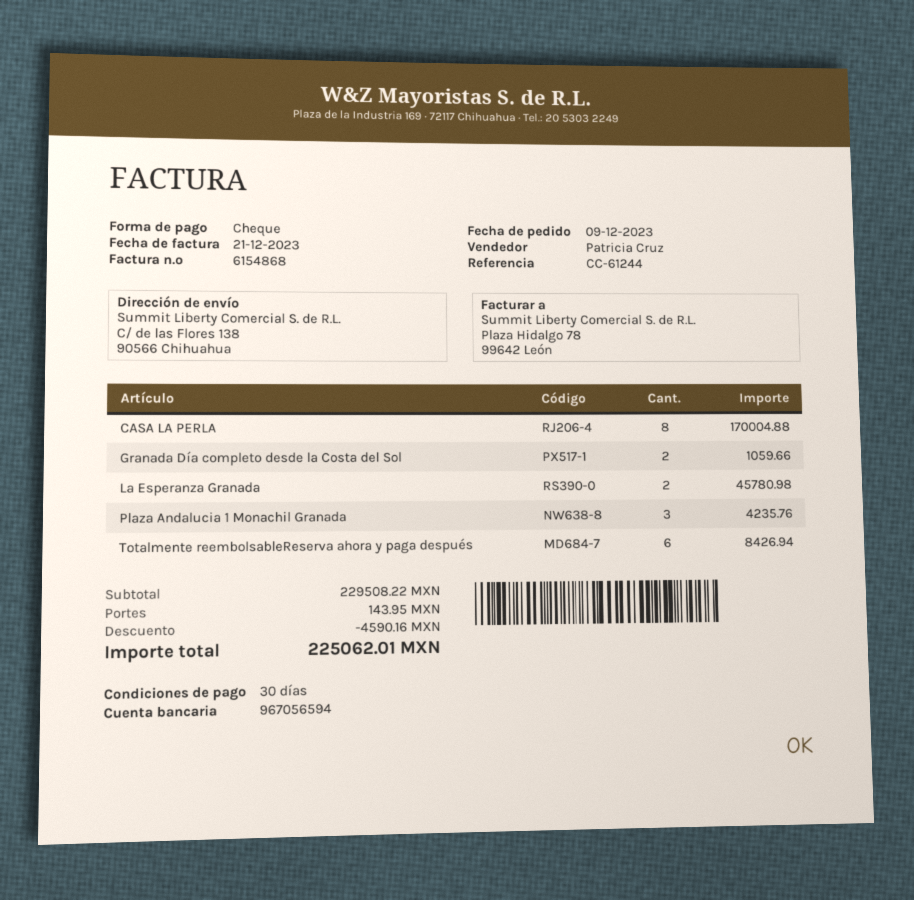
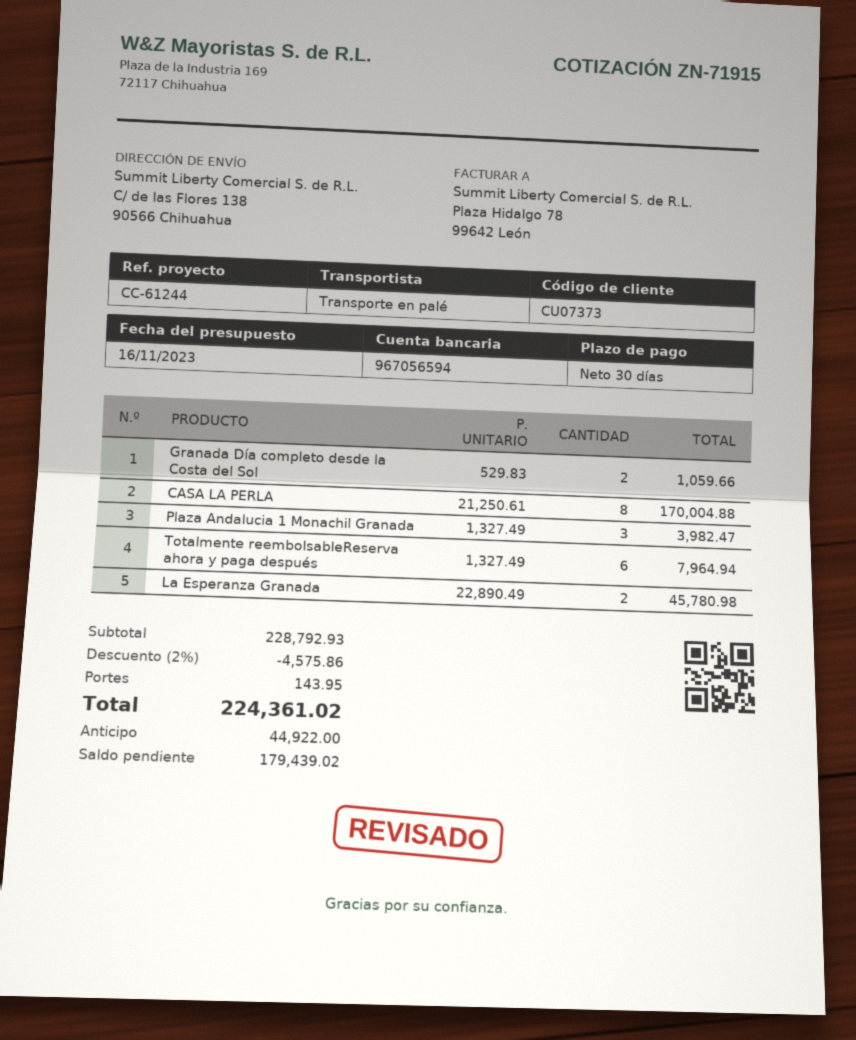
Plaza Andalucia 1 Monachil Granada: 3 for 4235.76 -> 3 for 3982.47
Totalmente reembolsableReserva ahora y paga después: 6 for 8426.94 -> 6 for 7964.94
subtotal: 229508.22 -> 228792.93
discount: 4590.16 -> 4575.86
total: 225062.01 -> 224361.02

